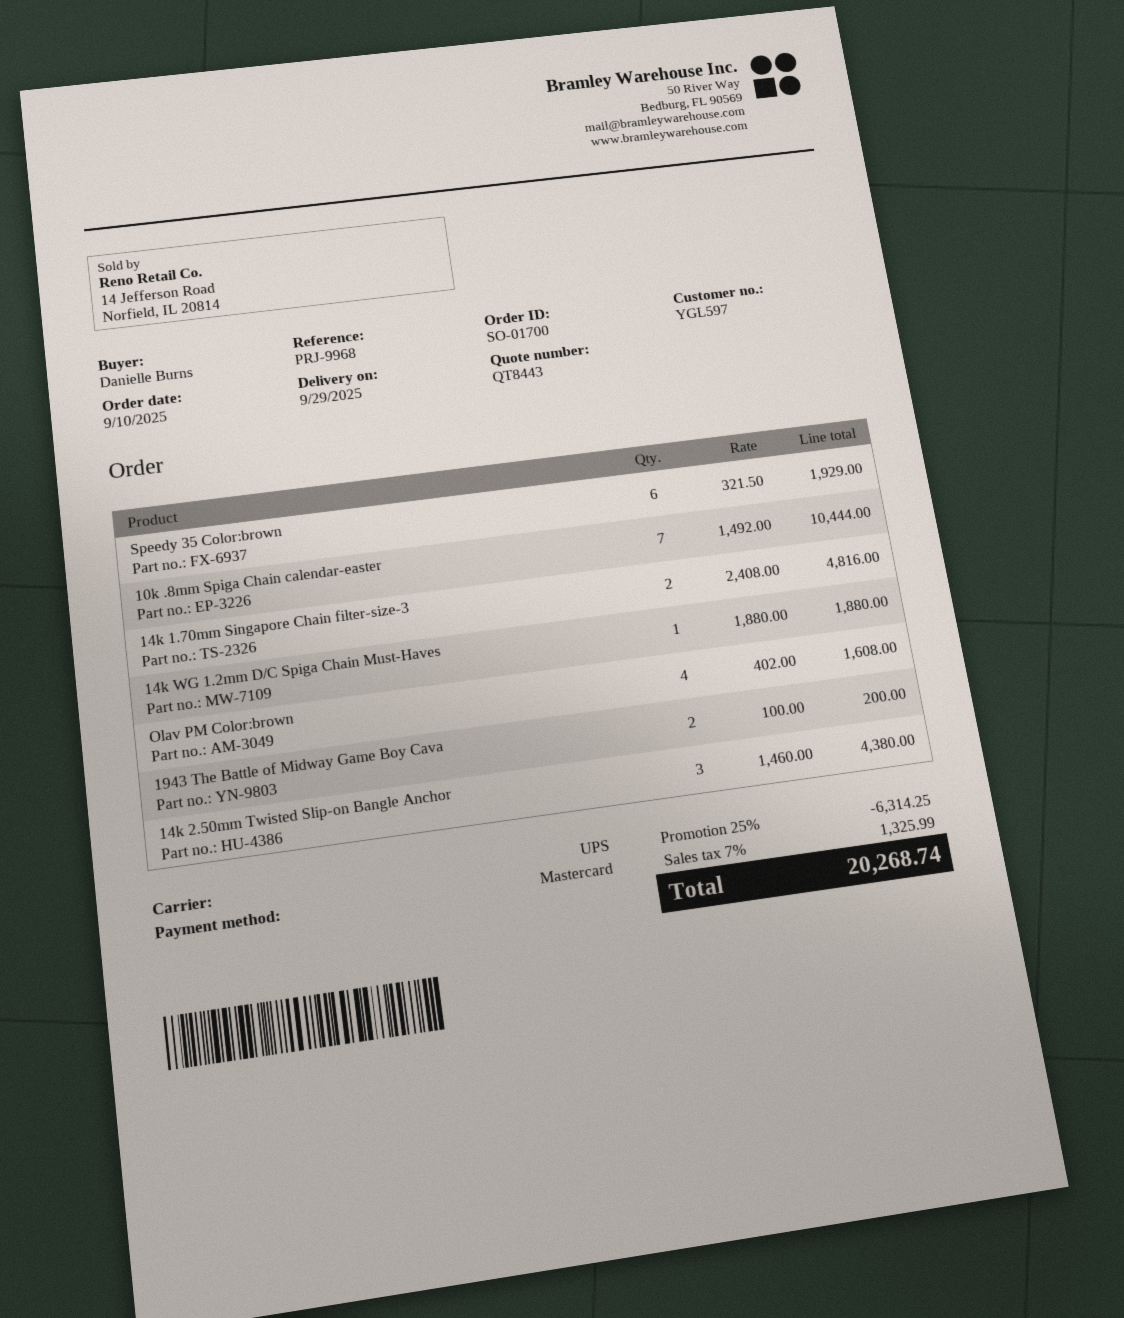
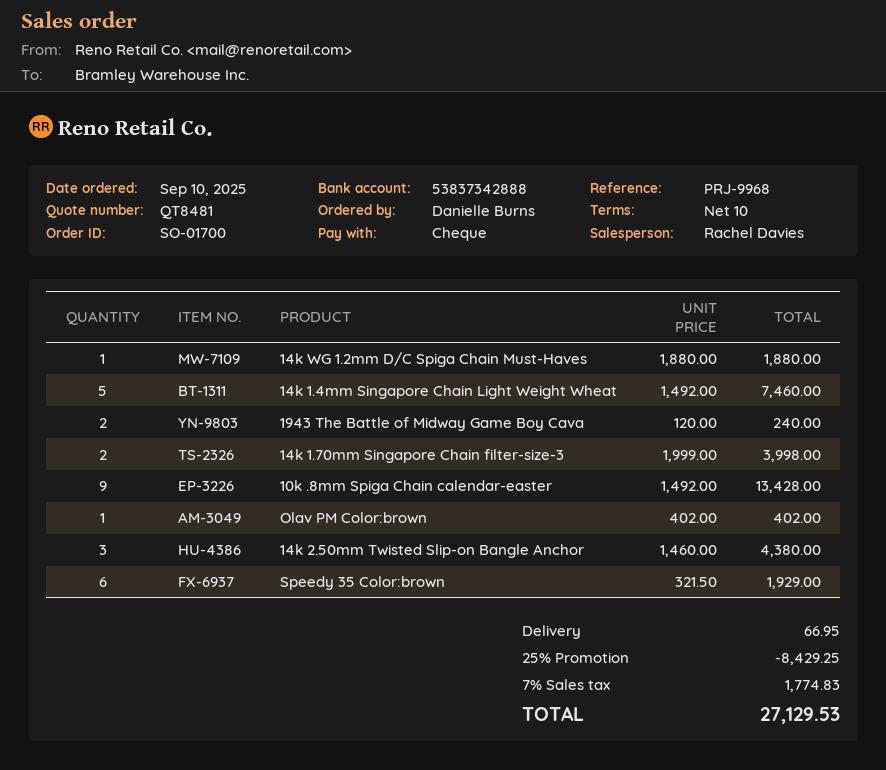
quote number: QT8443 -> QT8481
payment method: Mastercard -> cheque
10k .8mm Spiga Chain calendar-easter: 7 x 1492.00 = 10444.00 -> 9 x 1492.00 = 13428.00
14k 1.70mm Singapore Chain filter-size-3: 2 x 2408.00 = 4816.00 -> 2 x 1999.00 = 3998.00
Olav PM Color:brown: 4 x 402.00 = 1608.00 -> 1 x 402.00 = 402.00
1943 The Battle of Midway Game Boy Cava: 2 x 100.00 = 200.00 -> 2 x 120.00 = 240.00
14k 1.4mm Singapore Chain Light Weight Wheat: none -> 5 x 1492.00 = 7460.00
discount: 25% = 6314.25 -> 25% = 8429.25
shipping: none -> 66.95
tax: 7% = 1325.99 -> 7% = 1774.83
total: 20268.74 -> 27129.53

